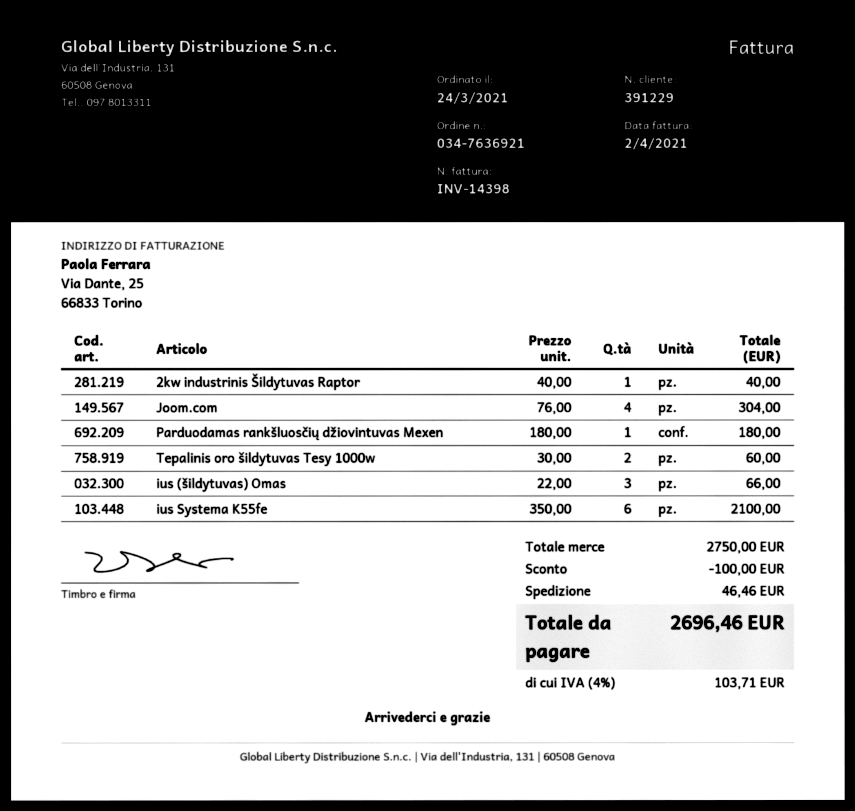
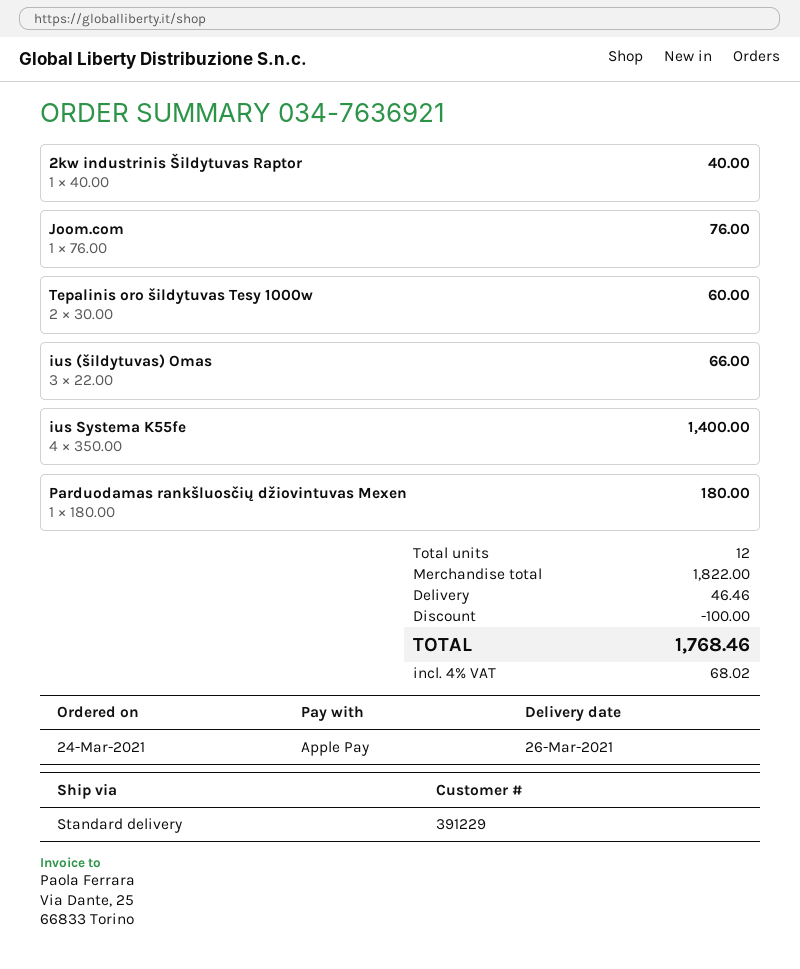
Joom.com: 4 x 76.00 = 304.00 -> 1 x 76.00 = 76.00
ius Systema K55fe: 6 x 350.00 = 2100.00 -> 4 x 350.00 = 1400.00
subtotal: 2750.00 -> 1822.00
tax: 4% = 103.71 -> 4% = 68.02
total: 2696.46 -> 1768.46

